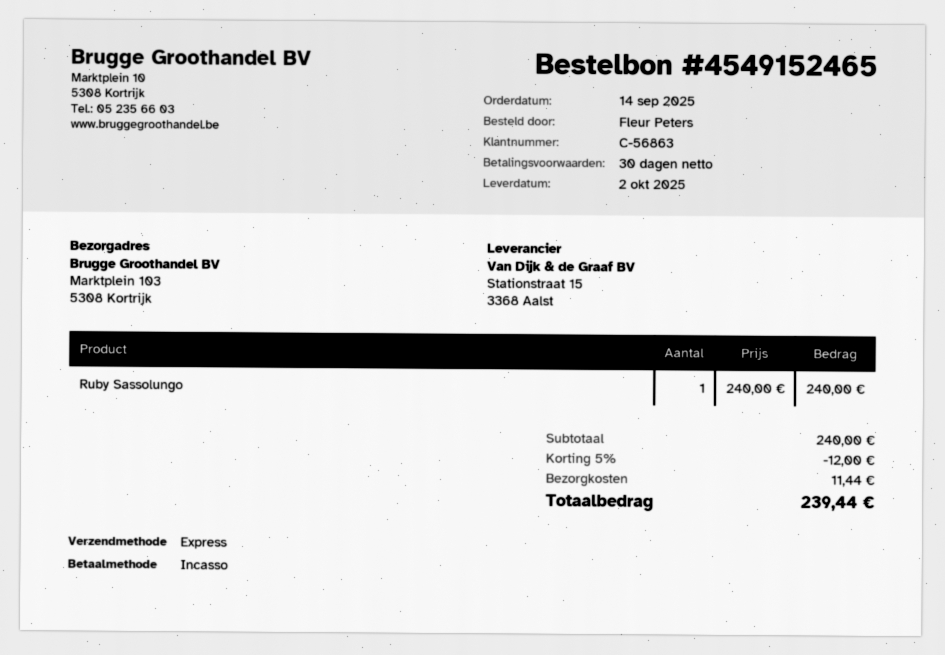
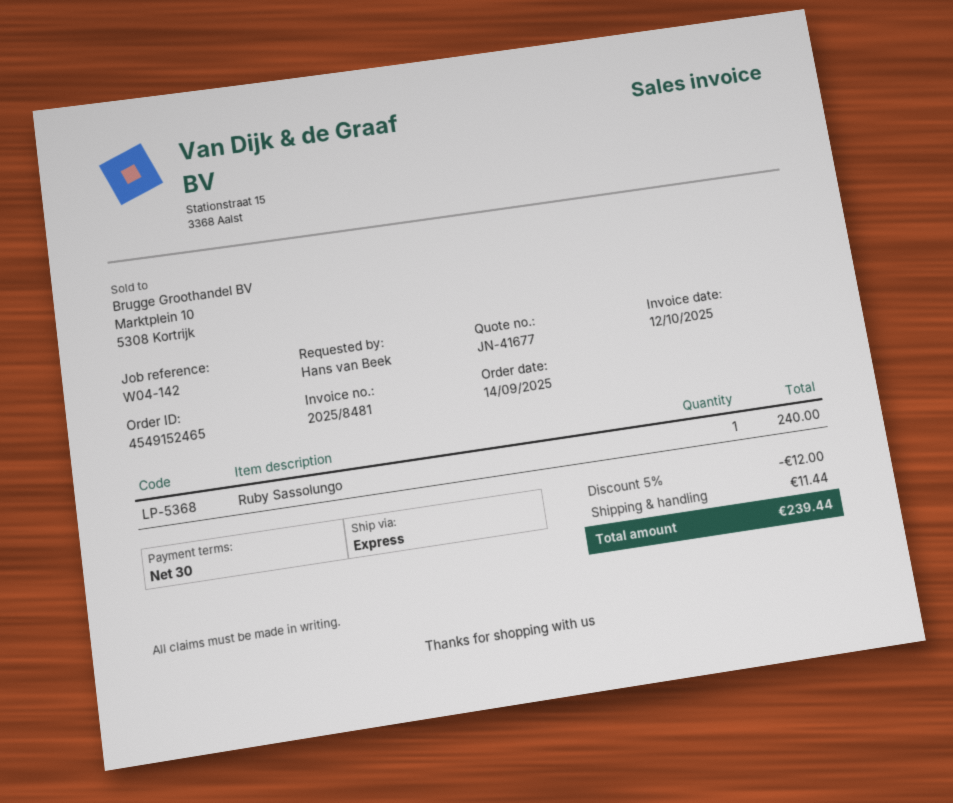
ordered by: Fleur Peters -> Hans van Beek

